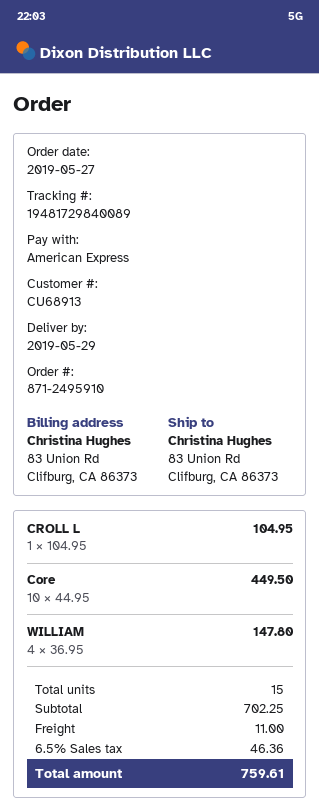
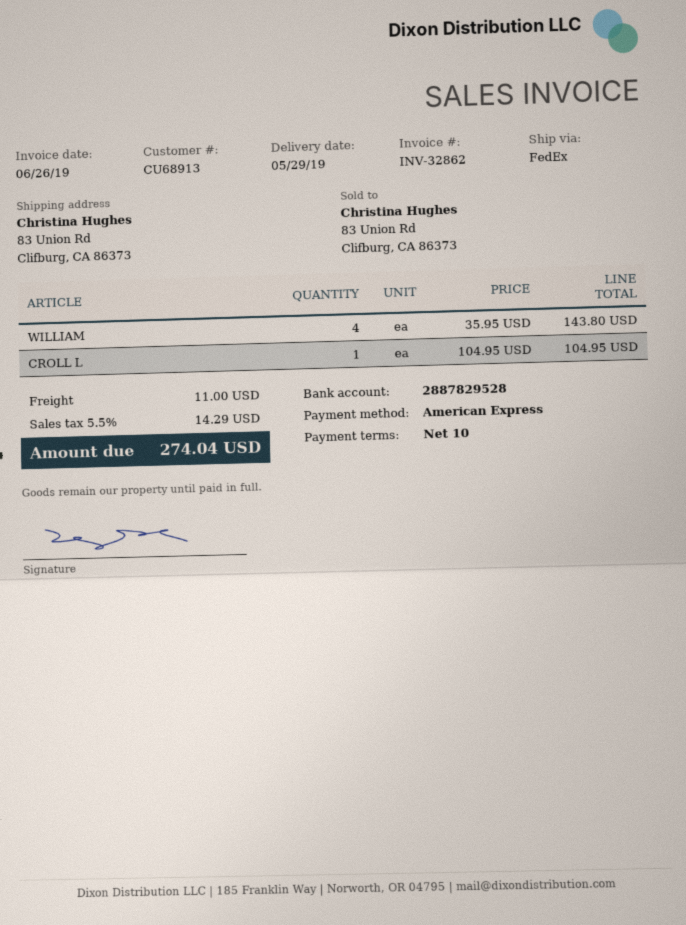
Core: 10 x 44.95 = 449.50 -> none
WILLIAM: 4 x 36.95 = 147.80 -> 4 x 35.95 = 143.80
tax: 6.5% = 46.36 -> 5.5% = 14.29
total: 759.61 -> 274.04

